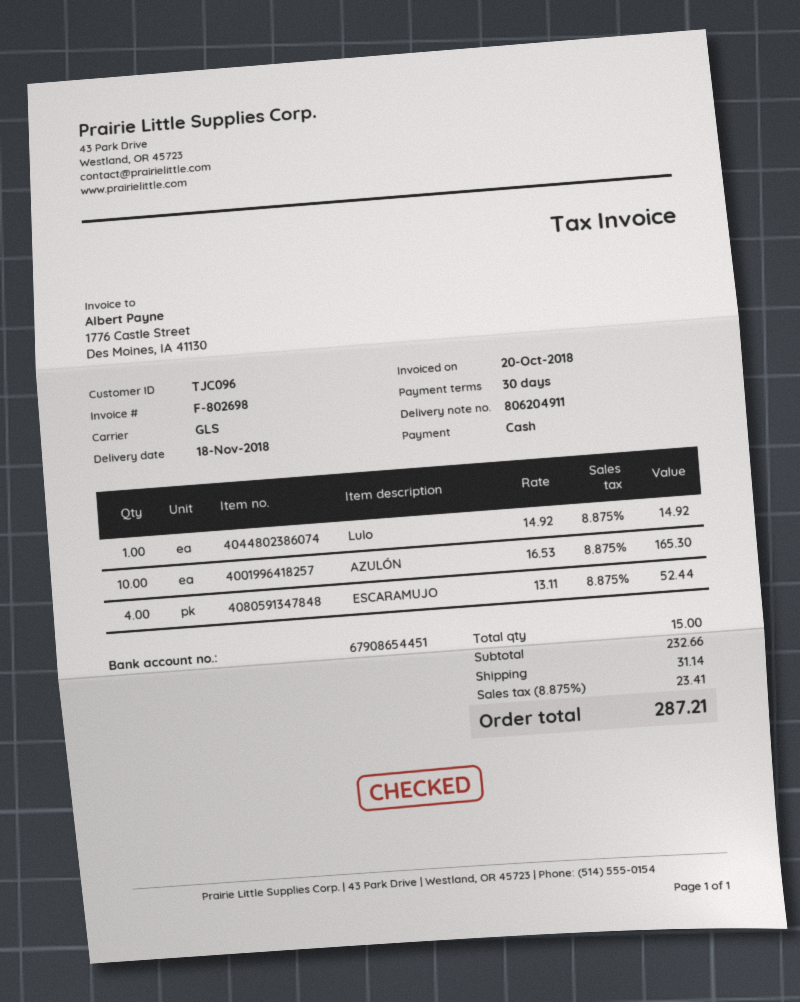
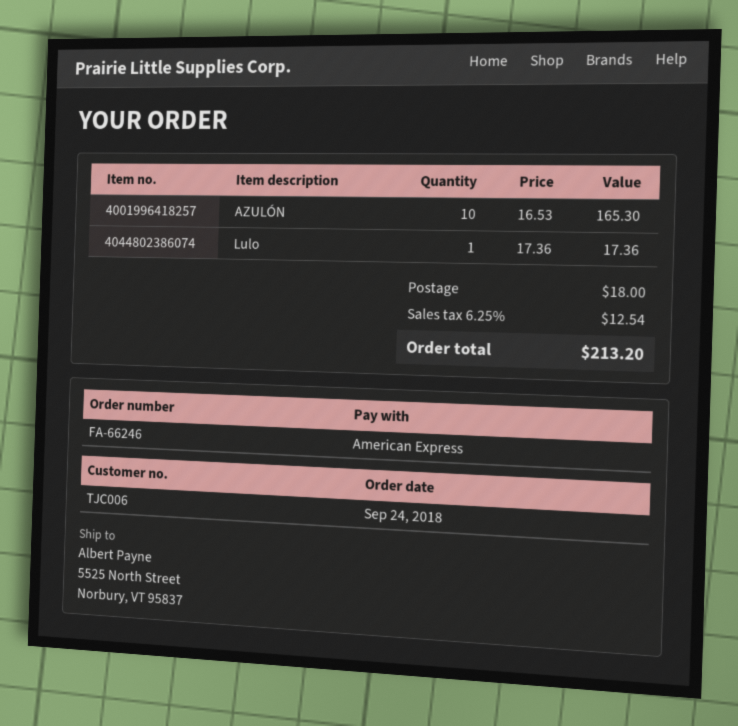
customer number: TJC096 -> TJC006
payment method: cash -> American Express
Lulo: 1 x 14.92 = 14.92 -> 1 x 17.36 = 17.36
ESCARAMUJO: 4 x 13.11 = 52.44 -> none
shipping: 31.14 -> 18.00
tax: 8.875% = 23.41 -> 6.25% = 12.54
total: 287.21 -> 213.20

